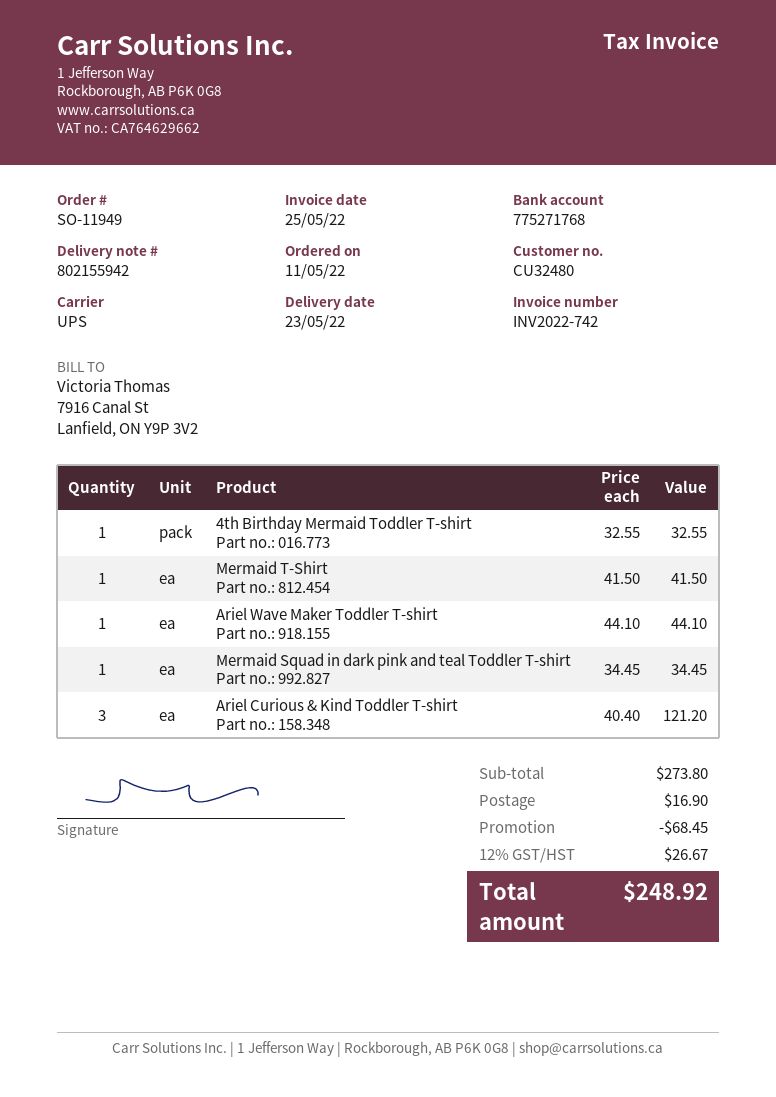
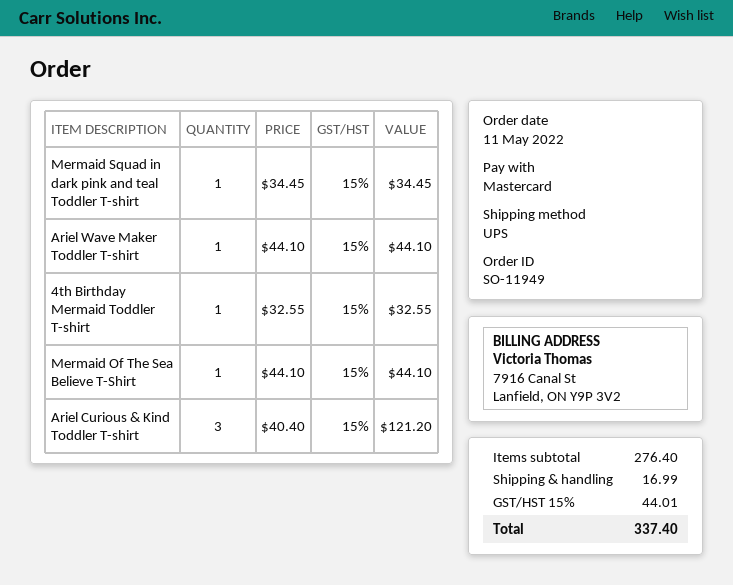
Mermaid T-Shirt: 1 x 41.50 = 41.50 -> none
Mermaid Of The Sea Believe T-Shirt: none -> 1 x 44.10 = 44.10
subtotal: 273.80 -> 276.40
discount: 68.45 -> none
shipping: 16.90 -> 16.99
tax: 12% = 26.67 -> 15% = 44.01
total: 248.92 -> 337.40

